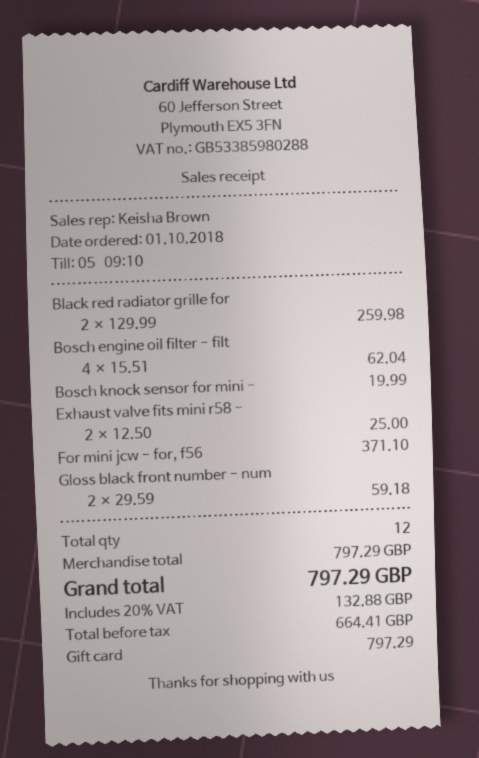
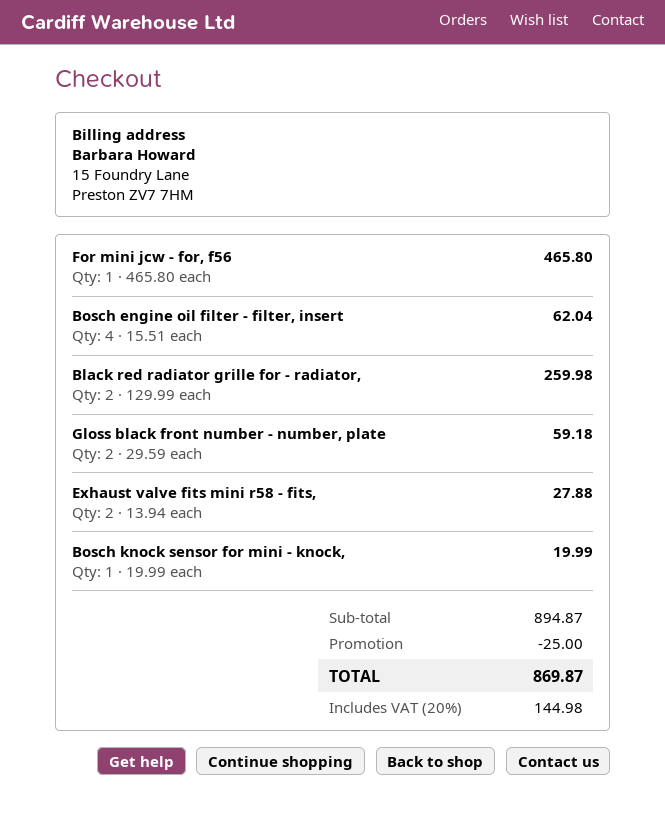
Exhaust valve fits mini r58 -: 2 x 12.50 = 25.00 -> 2 x 13.94 = 27.88
For mini jcw - for, f56: 1 x 371.10 = 371.10 -> 1 x 465.80 = 465.80
subtotal: 797.29 -> 894.87
discount: none -> 25.00
tax: 20% = 132.88 -> 20% = 144.98
total: 797.29 -> 869.87

